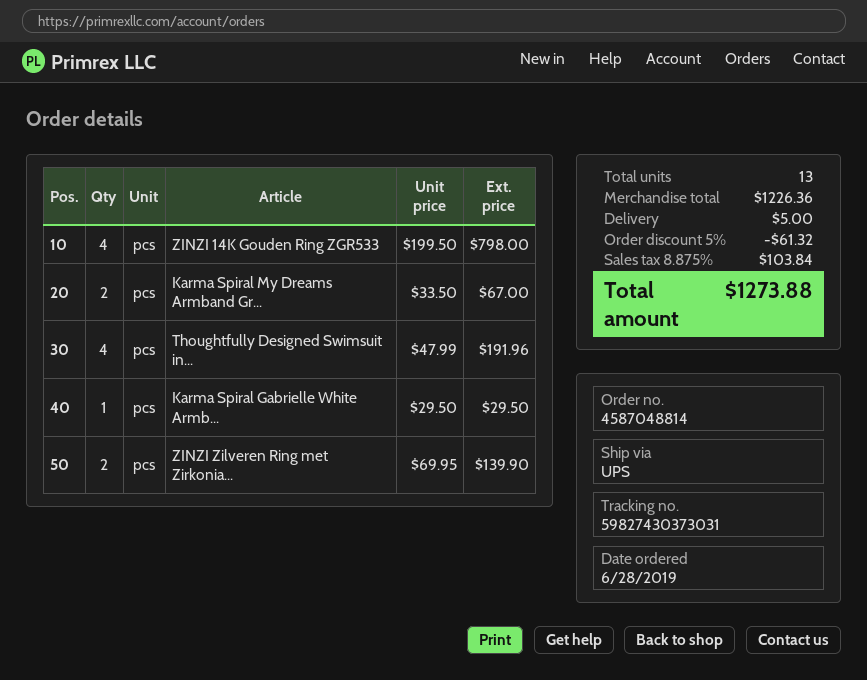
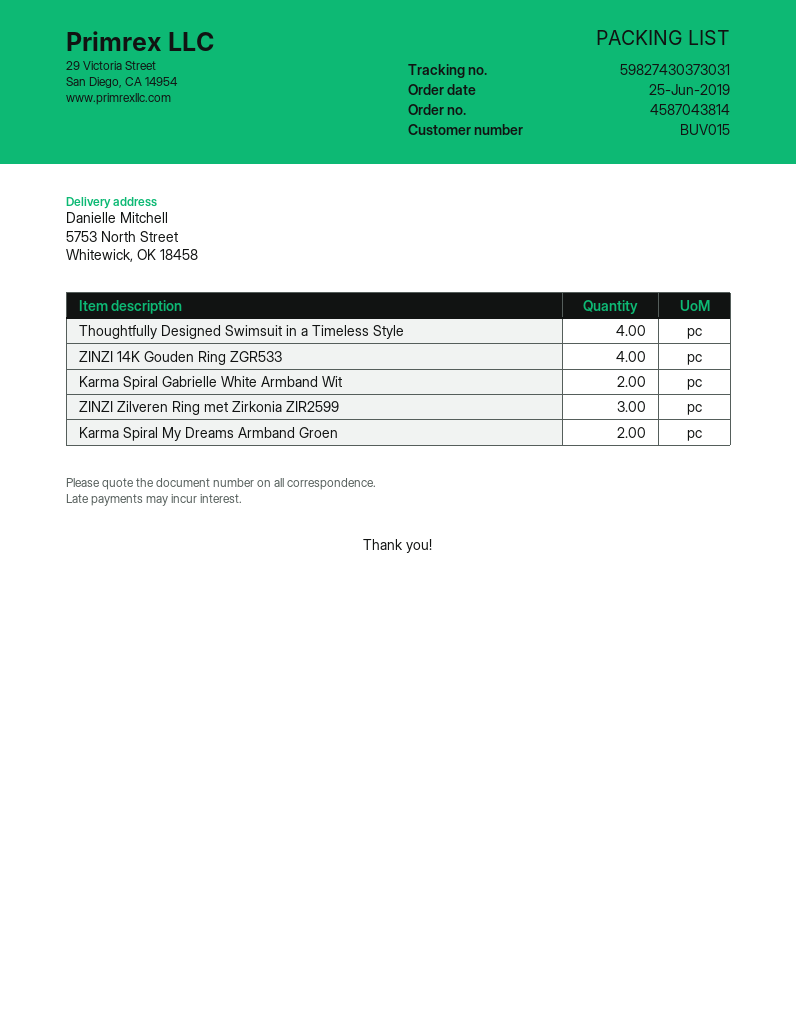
order number: 4587048814 -> 4587043814
order date: 2019-06-28 -> 2019-06-25
Karma Spiral Gabrielle White Armb...: 1 -> 2
ZINZI Zilveren Ring met Zirkonia...: 2 -> 3

